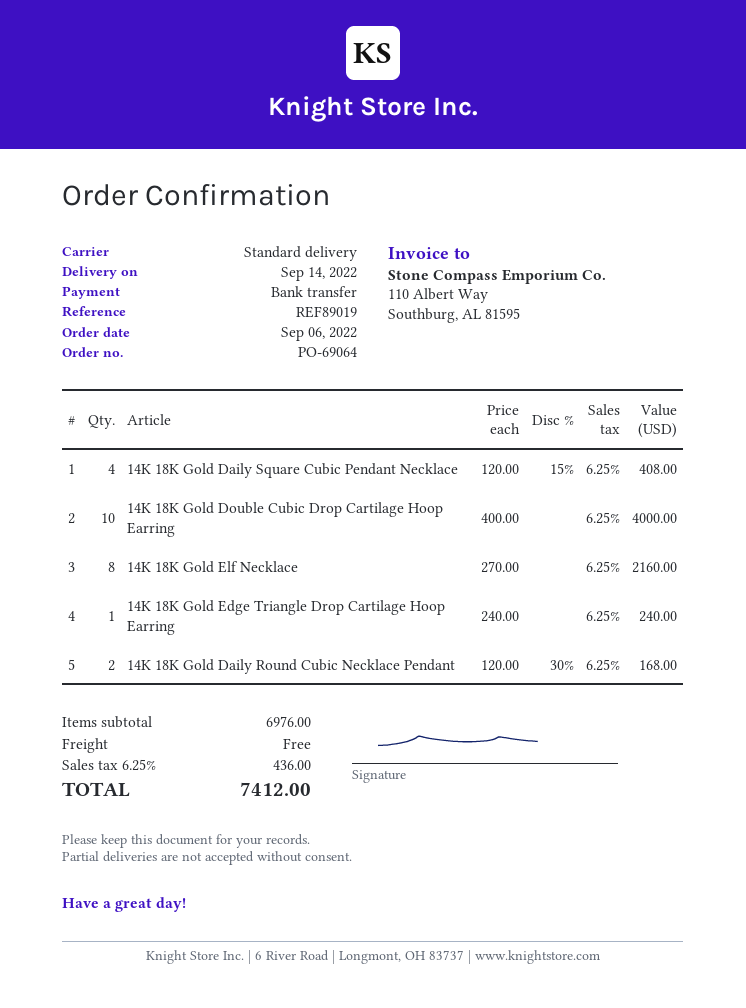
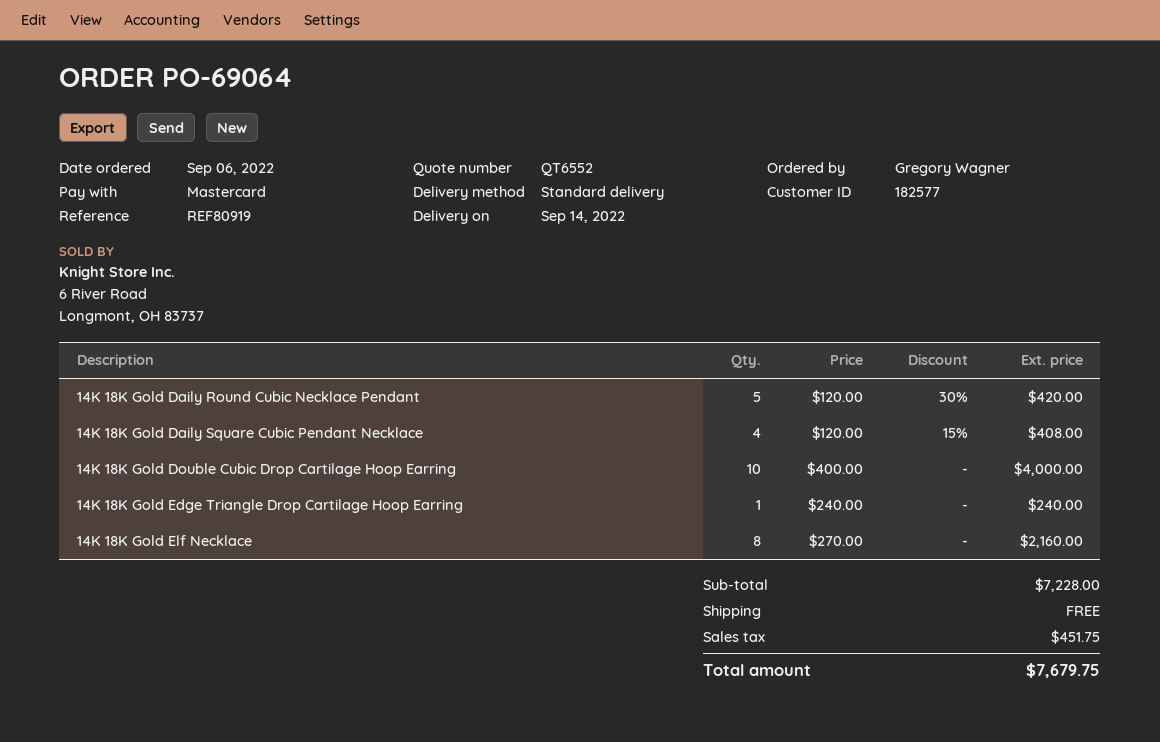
reference: REF89019 -> REF80919
payment method: bank transfer -> Mastercard
14K 18K Gold Daily Round Cubic Necklace Pendant: 2 x 120.00 - 30% = 168.00 -> 5 x 120.00 - 30% = 420.00
subtotal: 6976.00 -> 7228.00
tax: 436.00 -> 451.75
total: 7412.00 -> 7679.75

